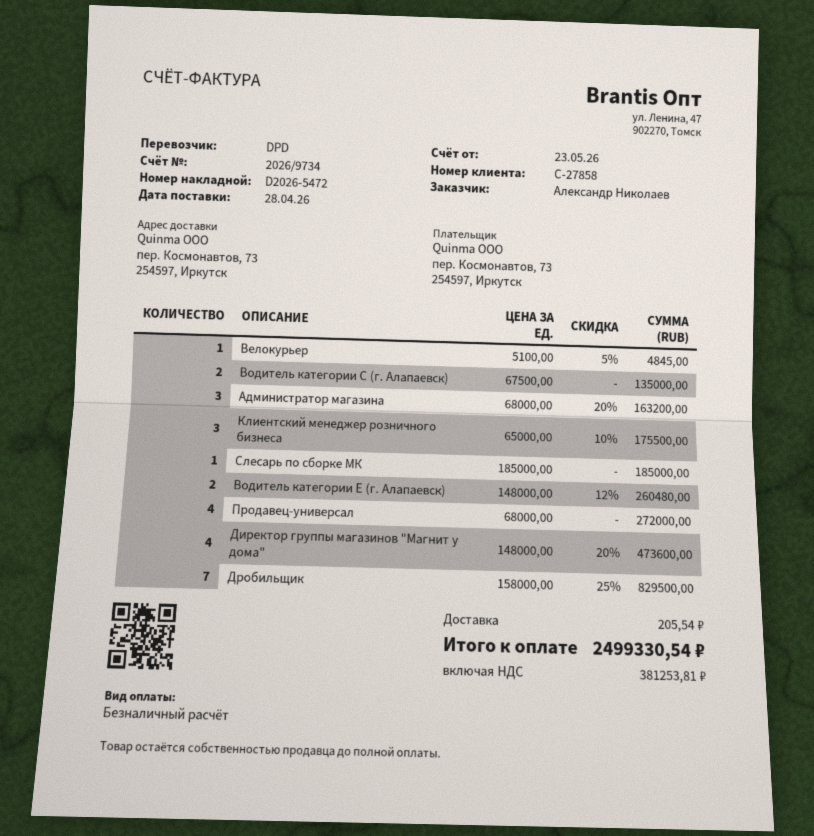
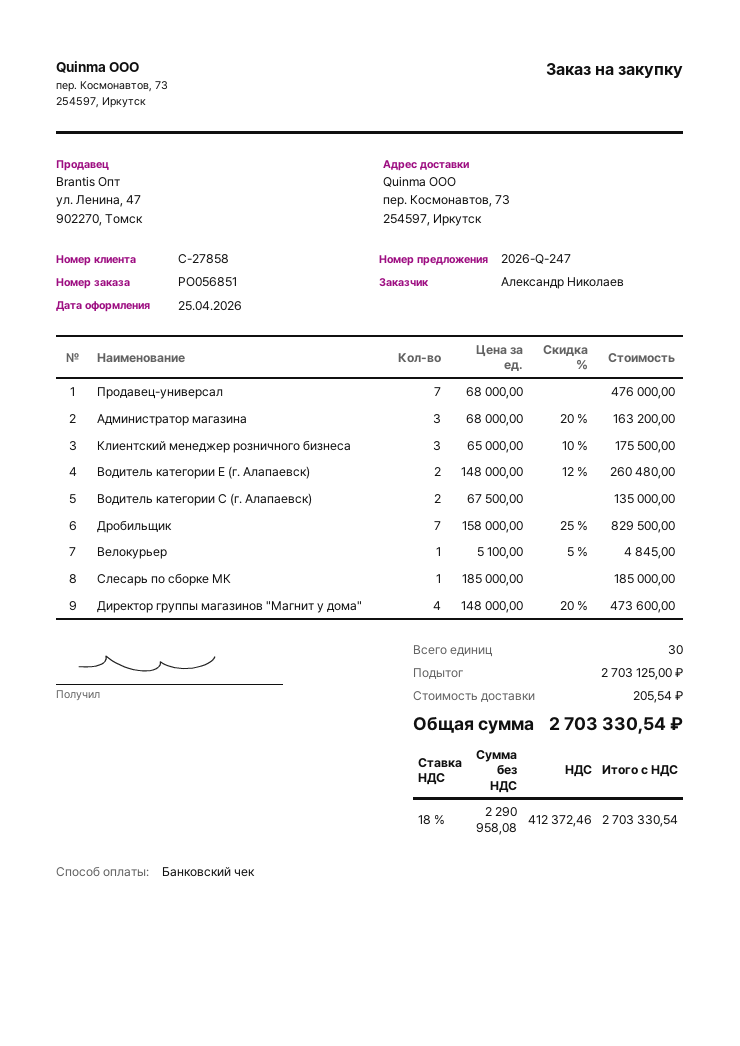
payment method: bank transfer -> cheque
Продавец-универсал: 4 x 68000.00 = 272000.00 -> 7 x 68000.00 = 476000.00
tax: 381253.81 -> 412372.46
total: 2499330.54 -> 2703330.54

